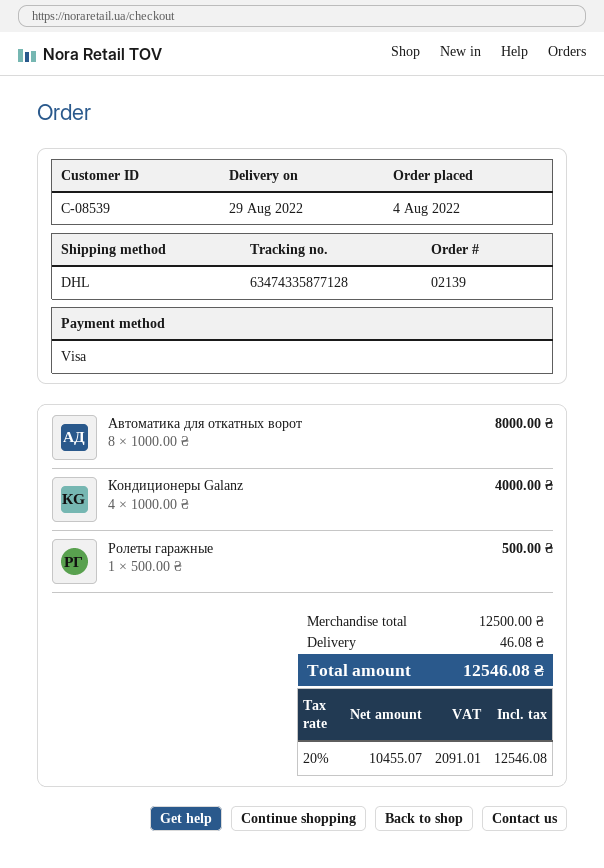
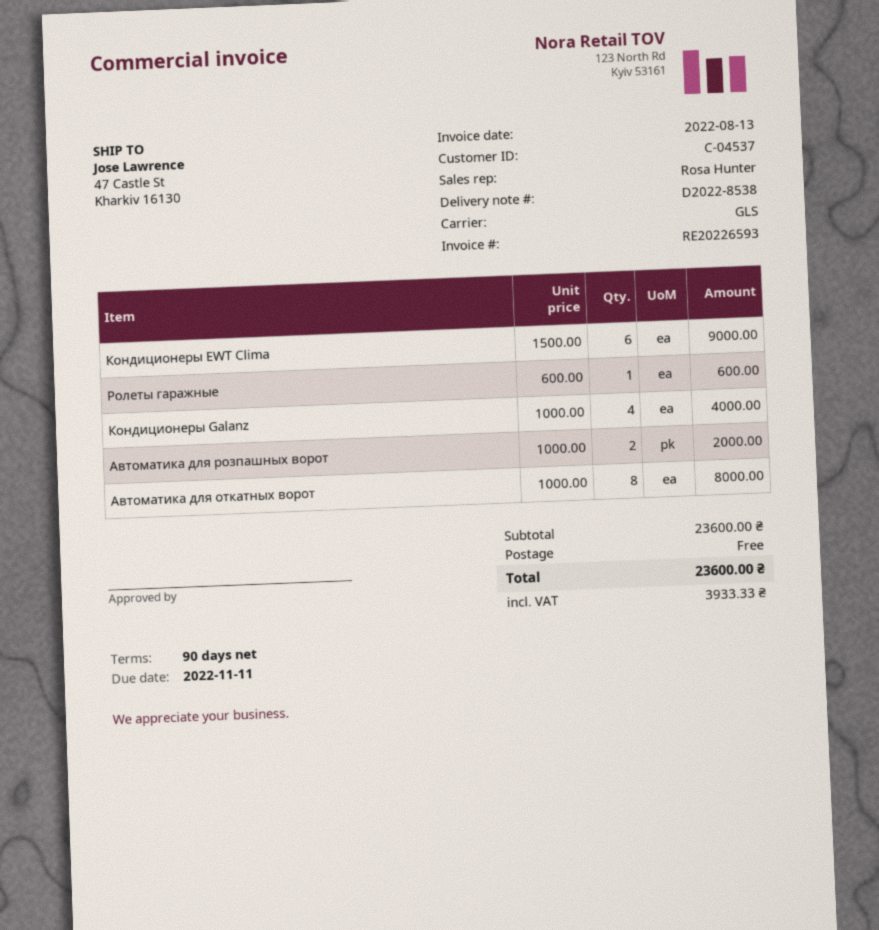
customer number: C-08539 -> C-04537
shipping method: DHL -> GLS
Ролеты гаражные: 1 x 500.00 = 500.00 -> 1 x 600.00 = 600.00
Кондиционеры EWT Clima: none -> 6 x 1500.00 = 9000.00
Автоматика для розпашных ворот: none -> 2 x 1000.00 = 2000.00
subtotal: 12500.00 -> 23600.00
shipping: 46.08 -> 0.00
tax: 2091.01 -> 3933.33
total: 12546.08 -> 23600.00

